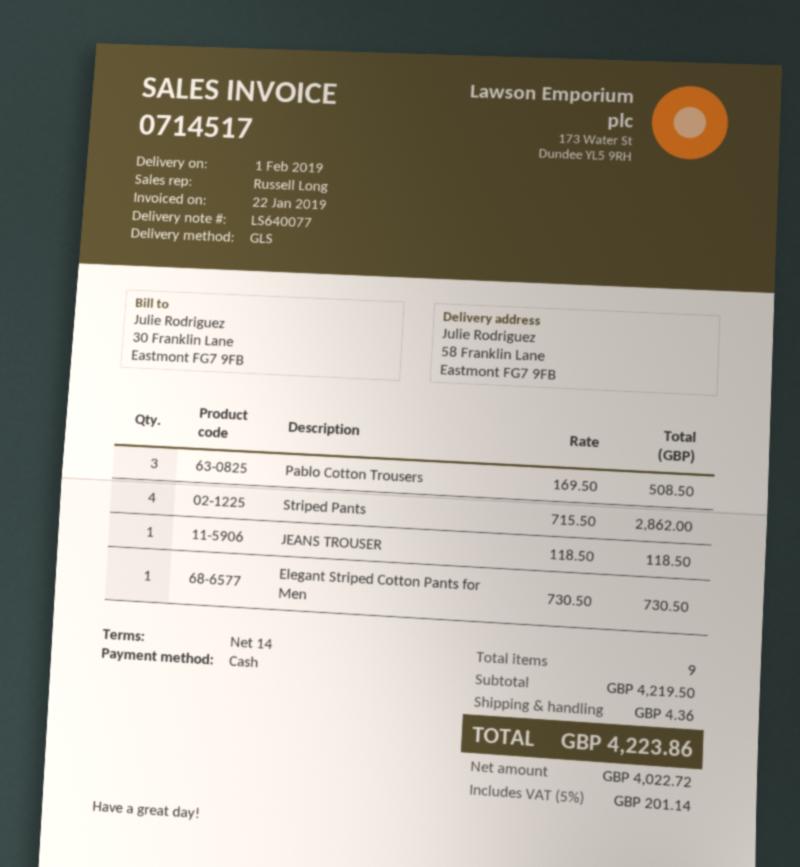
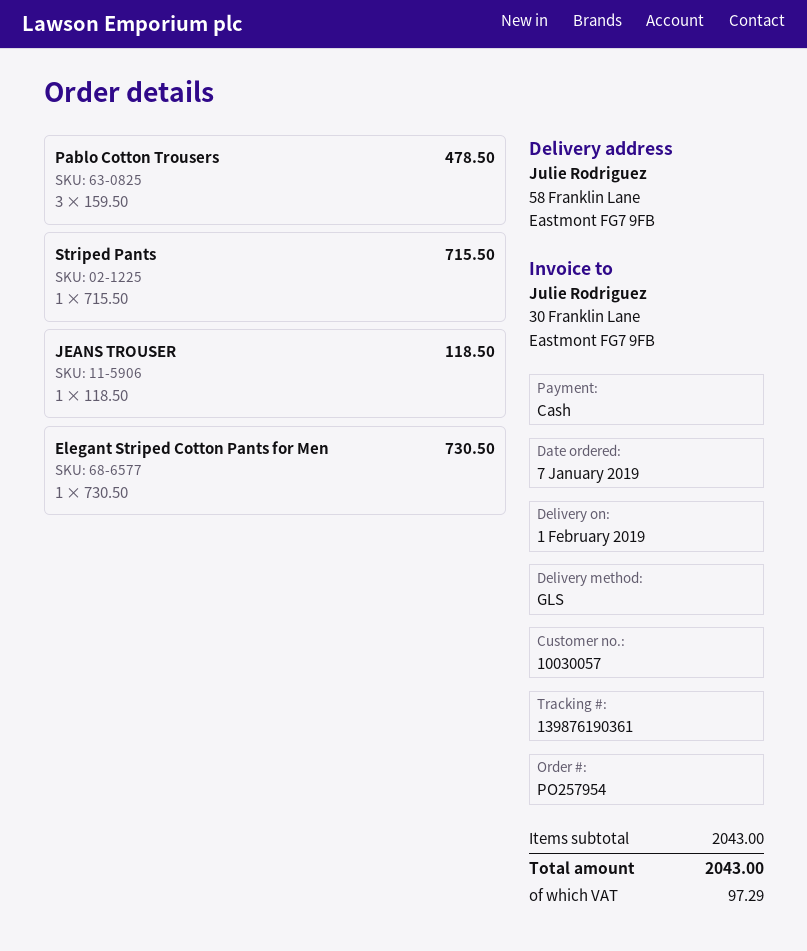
Pablo Cotton Trousers: 3 x 169.50 = 508.50 -> 3 x 159.50 = 478.50
Striped Pants: 4 x 715.50 = 2862.00 -> 1 x 715.50 = 715.50
subtotal: 4219.50 -> 2043.00
shipping: 4.36 -> none
tax: 201.14 -> 97.29
total: 4223.86 -> 2043.00

